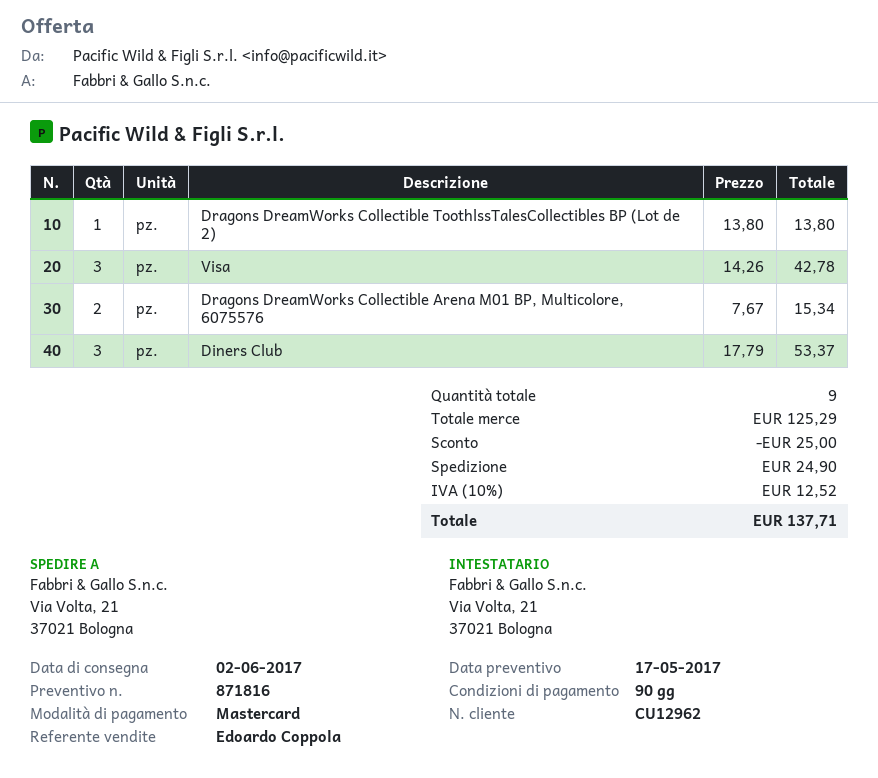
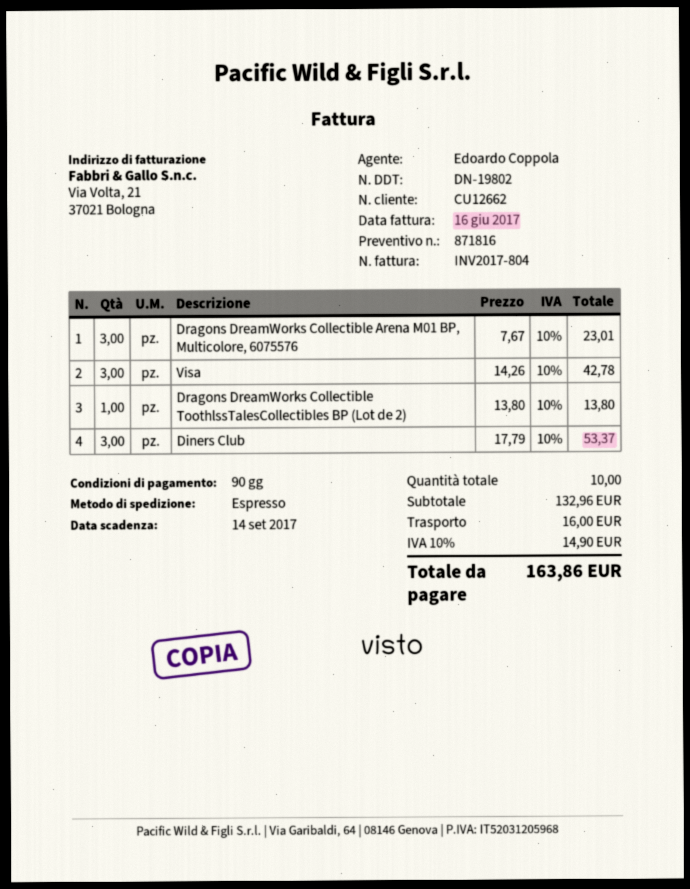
customer number: CU12962 -> CU12662
Dragons DreamWorks Collectible Arena M01 BP, Multicolore, 6075576: 2 x 7.67 = 15.34 -> 3 x 7.67 = 23.01
total quantity: 9 -> 10
subtotal: 125.29 -> 132.96
discount: 25.00 -> none
shipping: 24.90 -> 16.00
tax: 10% = 12.52 -> 10% = 14.90
total: 137.71 -> 163.86

